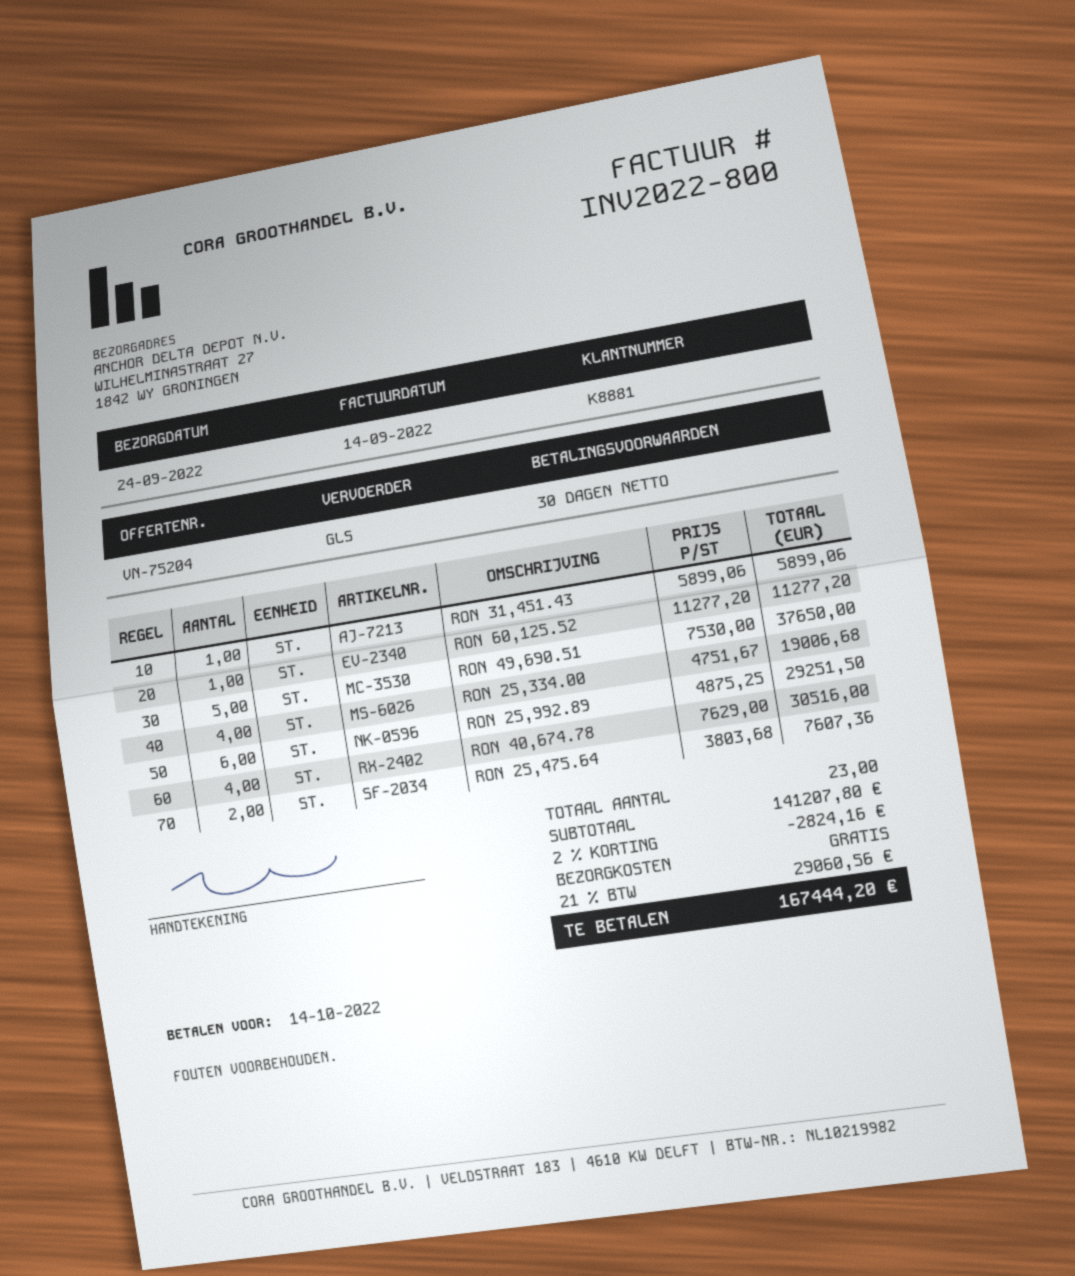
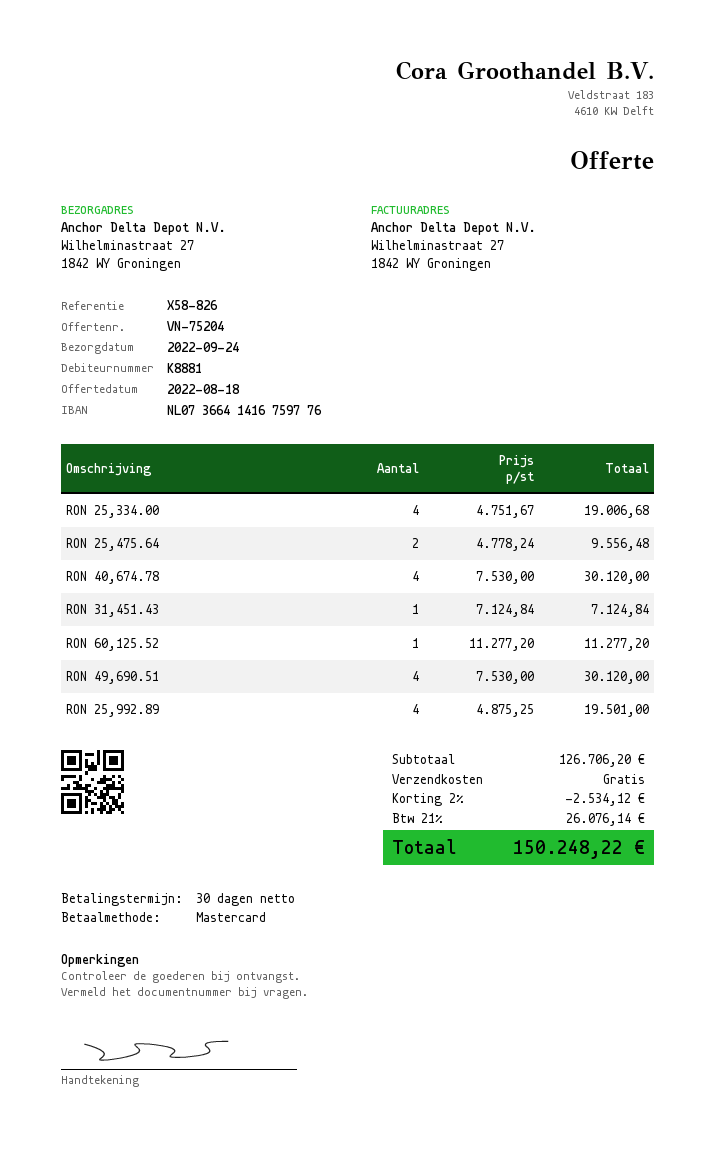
RON 31,451.43: 1 x 5899.06 = 5899.06 -> 1 x 7124.84 = 7124.84
RON 49,690.51: 5 x 7530.00 = 37650.00 -> 4 x 7530.00 = 30120.00
RON 25,992.89: 6 x 4875.25 = 29251.50 -> 4 x 4875.25 = 19501.00
RON 40,674.78: 4 x 7629.00 = 30516.00 -> 4 x 7530.00 = 30120.00
RON 25,475.64: 2 x 3803.68 = 7607.36 -> 2 x 4778.24 = 9556.48
subtotal: 141207.80 -> 126706.20
discount: 2% = 2824.16 -> 2% = 2534.12
tax: 21% = 29060.56 -> 21% = 26076.14
total: 167444.20 -> 150248.22

